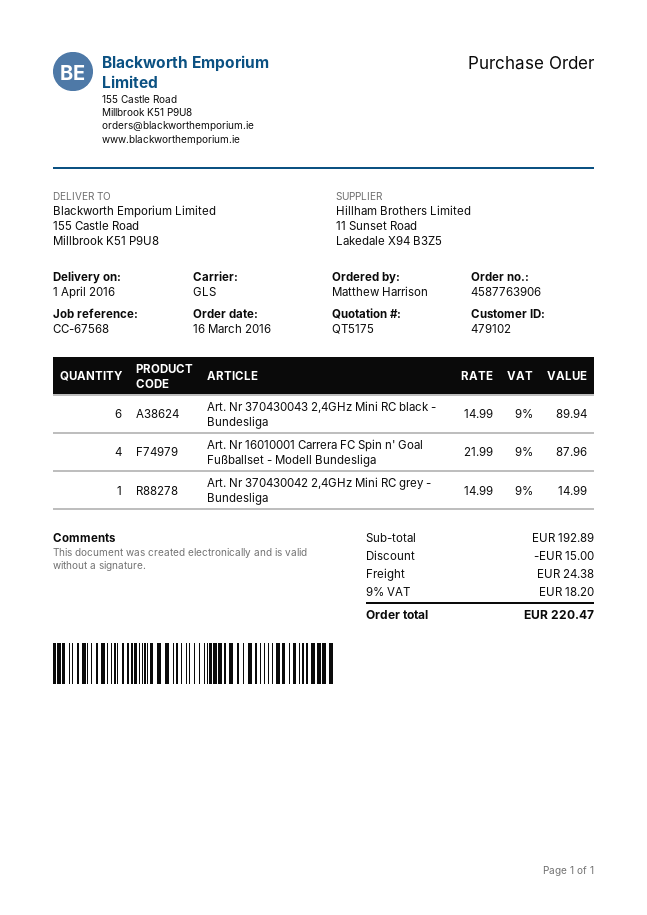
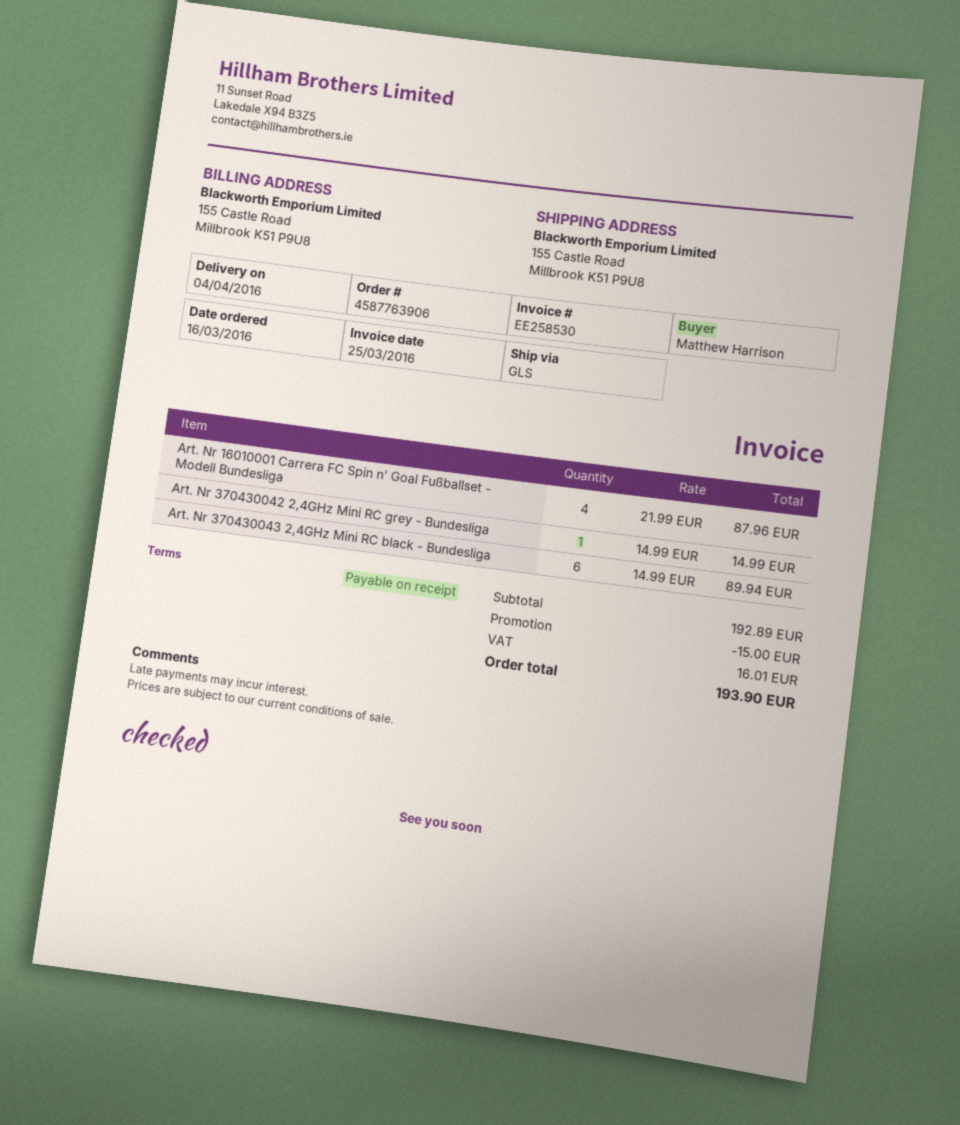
delivery date: 2016-04-01 -> 2016-04-04
shipping: 24.38 -> none
tax: 18.20 -> 16.01
total: 220.47 -> 193.90

